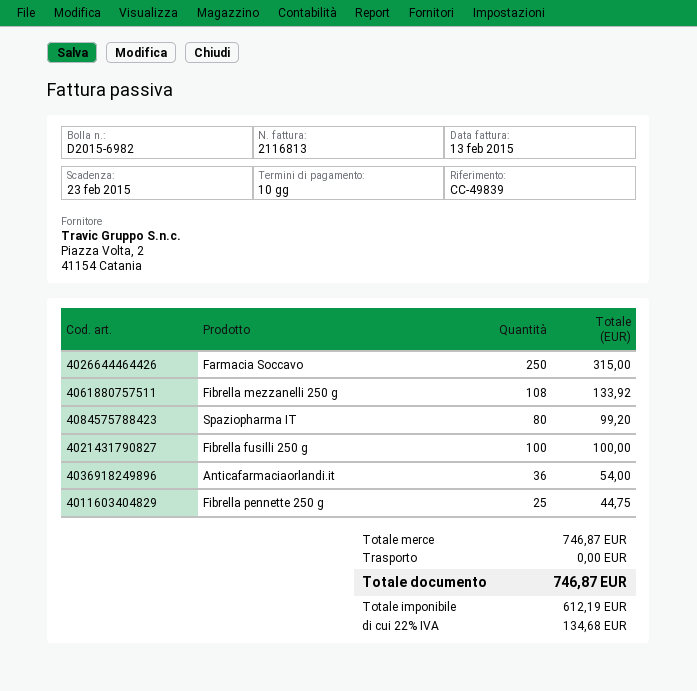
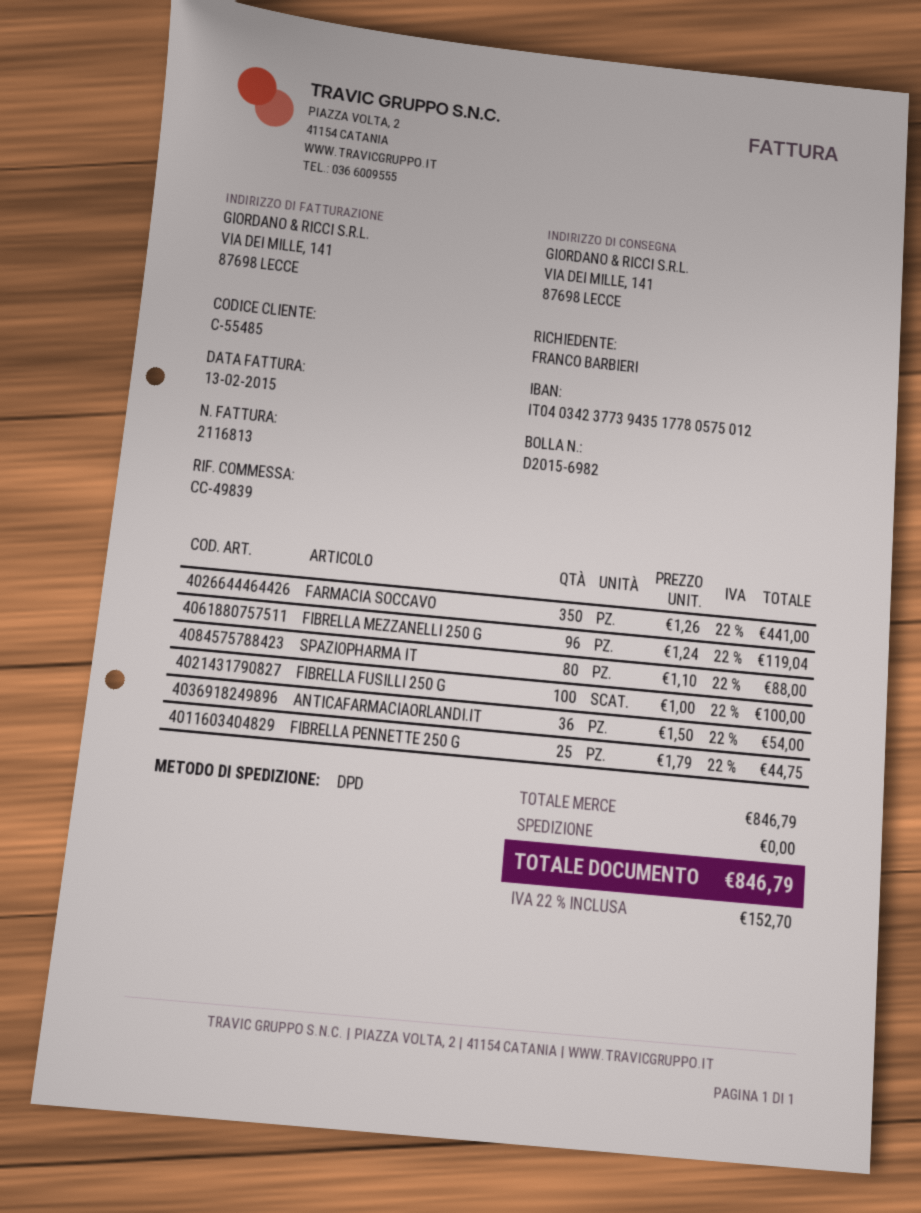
Farmacia Soccavo: 250 for 315.00 -> 350 for 441.00
Fibrella mezzanelli 250 g: 108 for 133.92 -> 96 for 119.04
Spaziopharma IT: 80 for 99.20 -> 80 for 88.00
subtotal: 746.87 -> 846.79
tax: 22% = 134.68 -> 22% = 152.70
total: 746.87 -> 846.79

